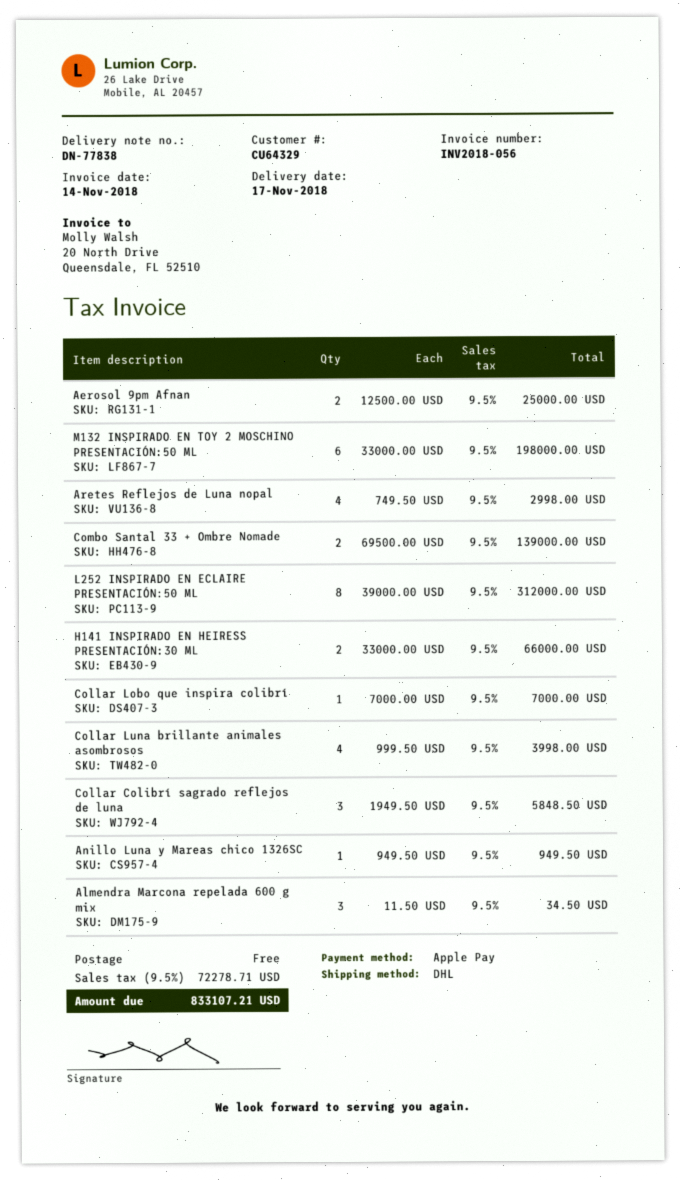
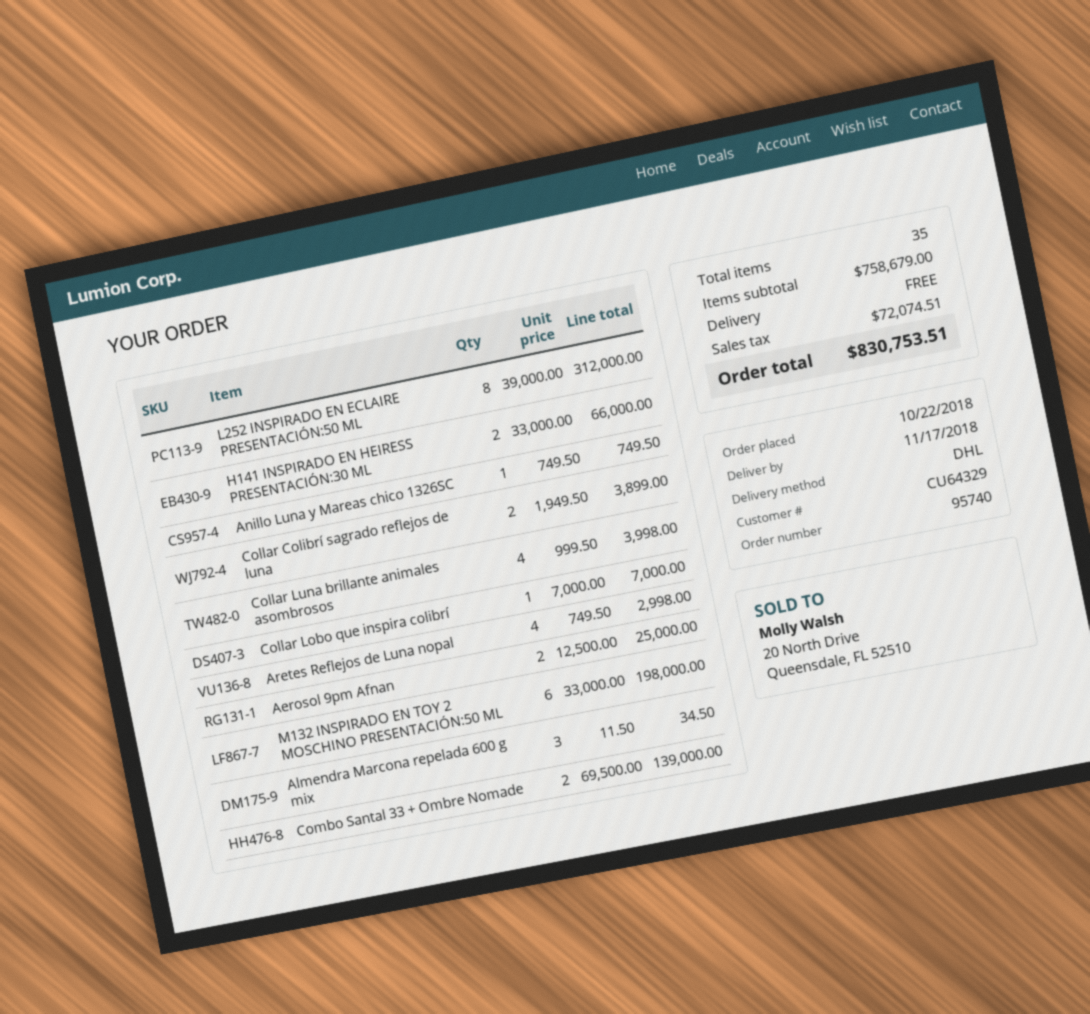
Collar Colibrí sagrado reflejos de luna: 3 x 1949.50 = 5848.50 -> 2 x 1949.50 = 3899.00
Anillo Luna y Mareas chico 1326SC: 1 x 949.50 = 949.50 -> 1 x 749.50 = 749.50
tax: 72278.71 -> 72074.51
total: 833107.21 -> 830753.51

